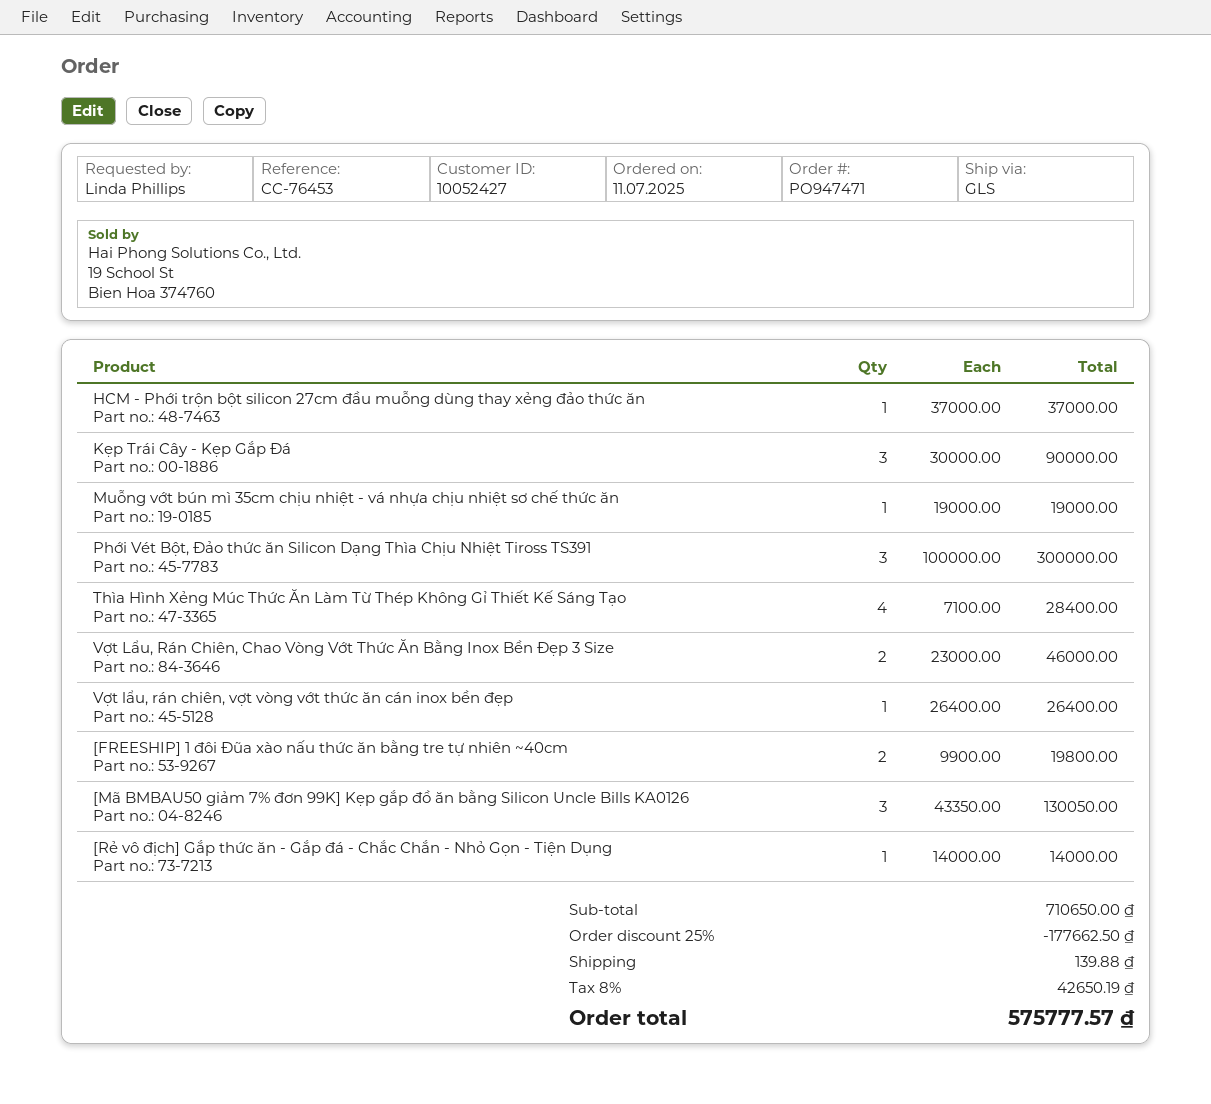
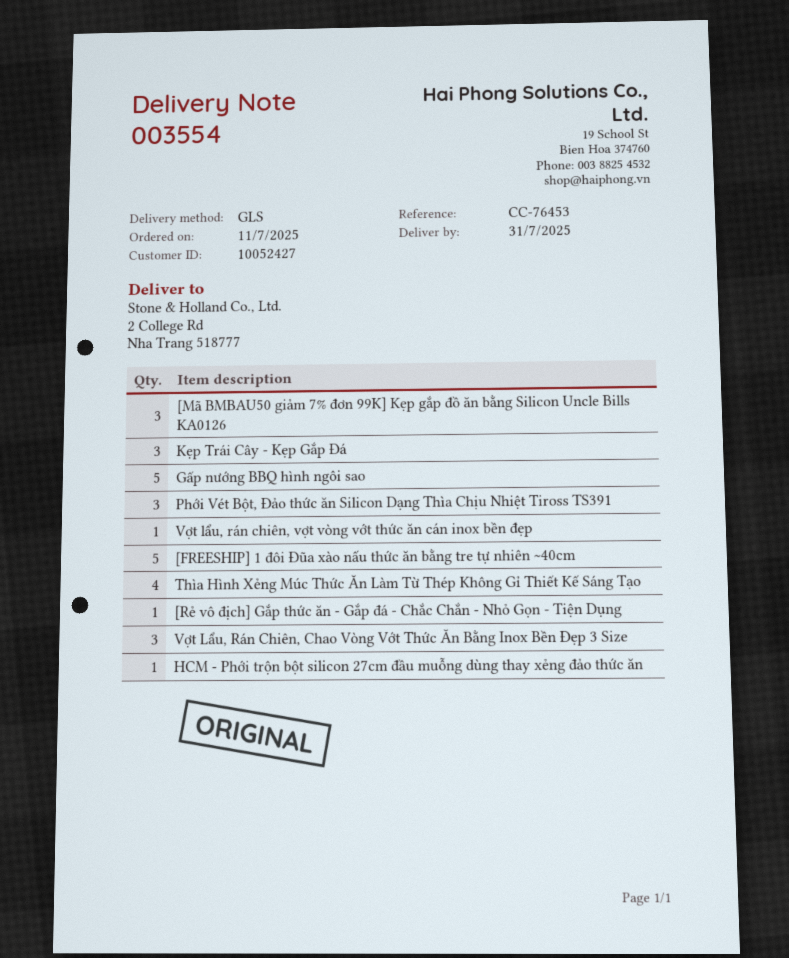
Muỗng vớt bún mì 35cm chịu nhiệt - vá nhựa chịu nhiệt sơ chế thức ăn: 1 -> none
Vợt Lẩu, Rán Chiên, Chao Vòng Vớt Thức Ăn Bằng Inox Bền Đẹp 3 Size: 2 -> 3
[FREESHIP] 1 đôi Đũa xào nấu thức ăn bằng tre tự nhiên ~40cm: 2 -> 5
Gấp nướng BBQ hình ngôi sao: none -> 5

